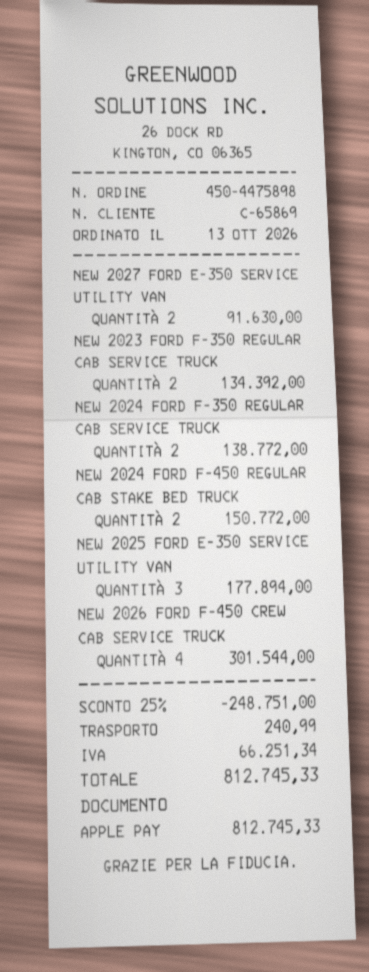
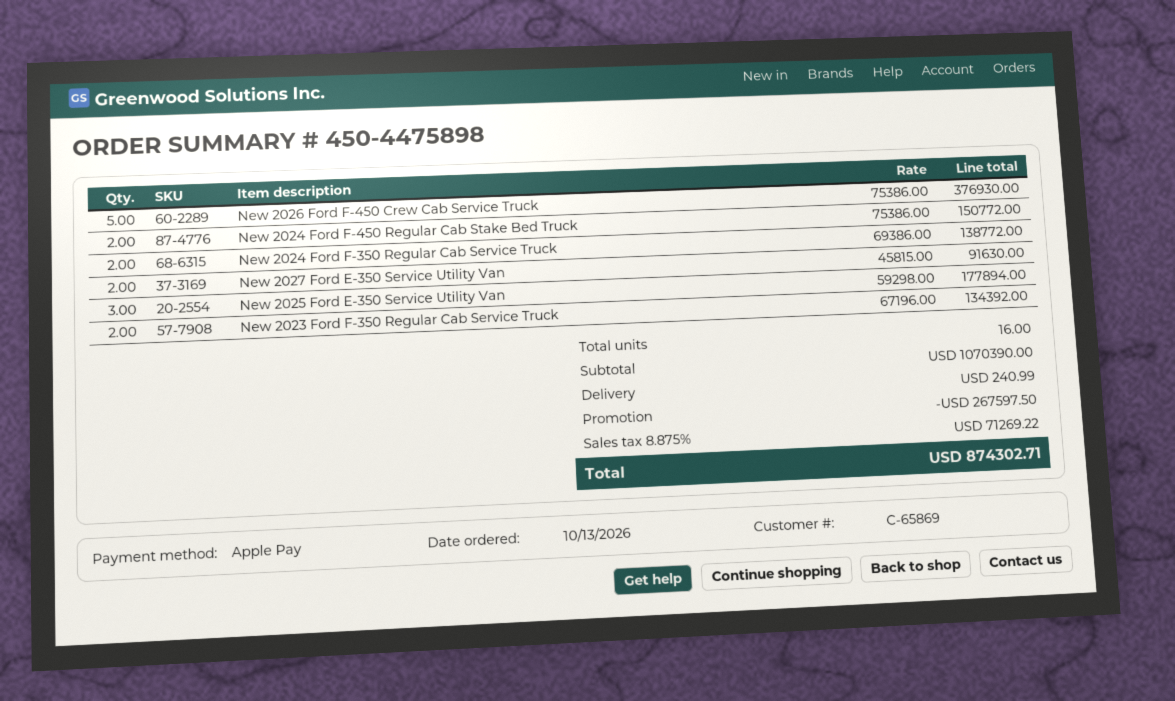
NEW 2026 FORD F-450 CREW CAB SERVICE TRUCK: 4 for 301544.00 -> 5 for 376930.00
discount: 248751.00 -> 267597.50
tax: 66251.34 -> 71269.22
total: 812745.33 -> 874302.71

